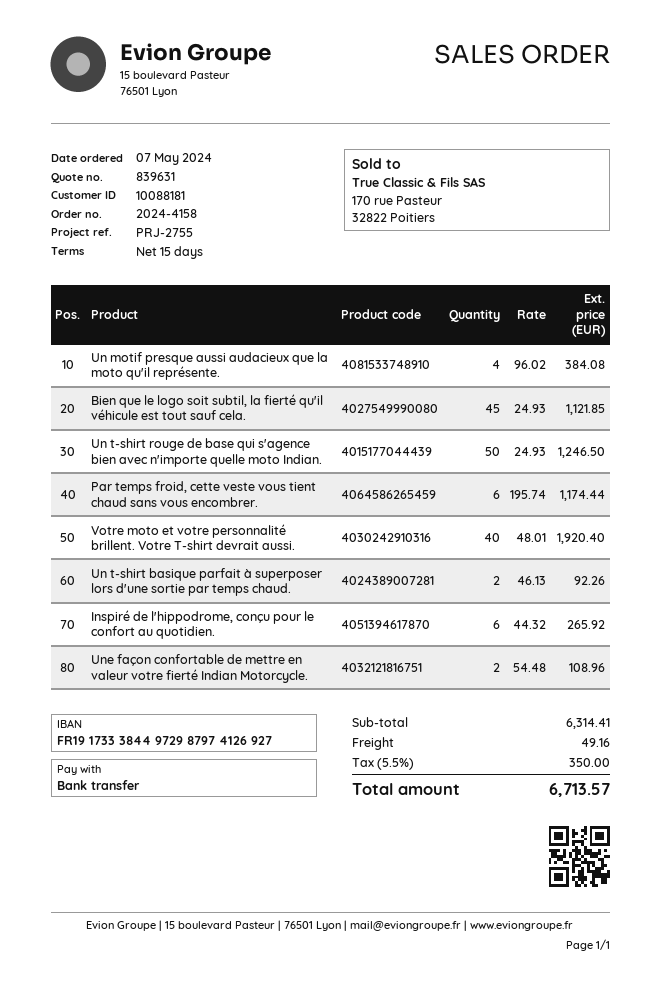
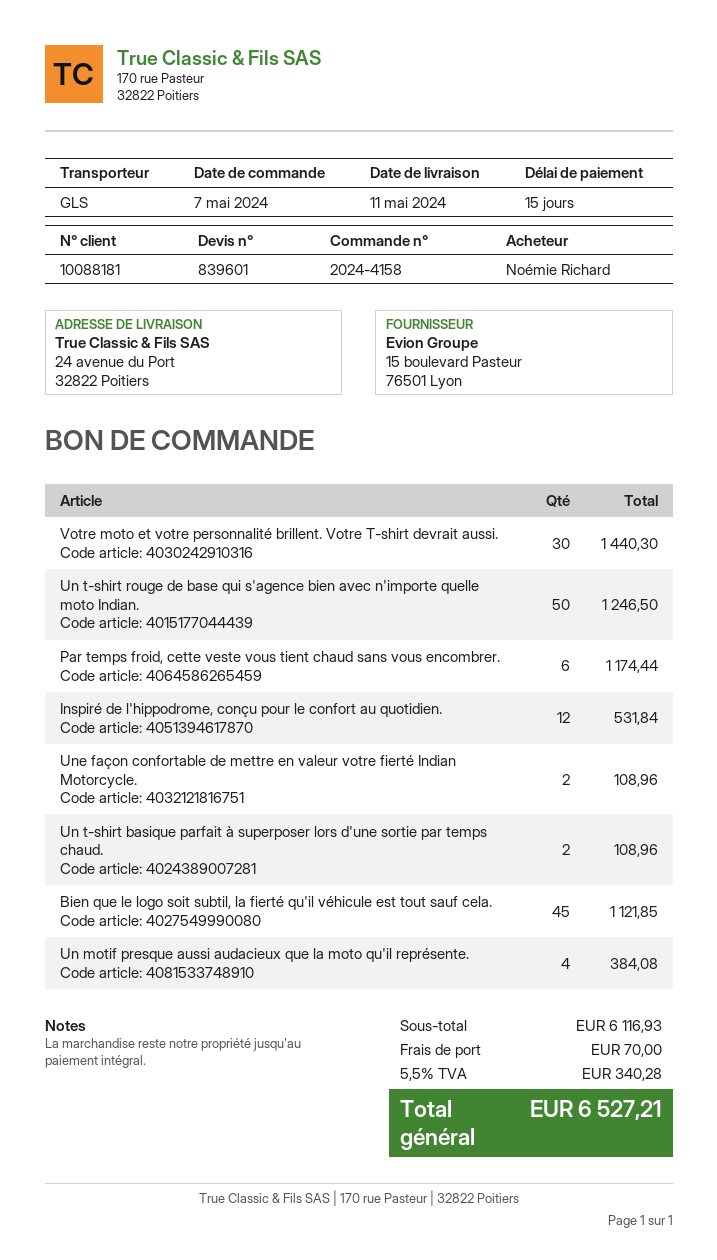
quote number: 839631 -> 839601
Votre moto et votre personnalité brillent. Votre T-shirt devrait aussi.: 40 for 1920.40 -> 30 for 1440.30
Un t-shirt basique parfait à superposer lors d'une sortie par temps chaud.: 2 for 92.26 -> 2 for 108.96
Inspiré de l'hippodrome, conçu pour le confort au quotidien.: 6 for 265.92 -> 12 for 531.84
subtotal: 6314.41 -> 6116.93
shipping: 49.16 -> 70.00
tax: 5.5% = 350.00 -> 5.5% = 340.28
total: 6713.57 -> 6527.21

